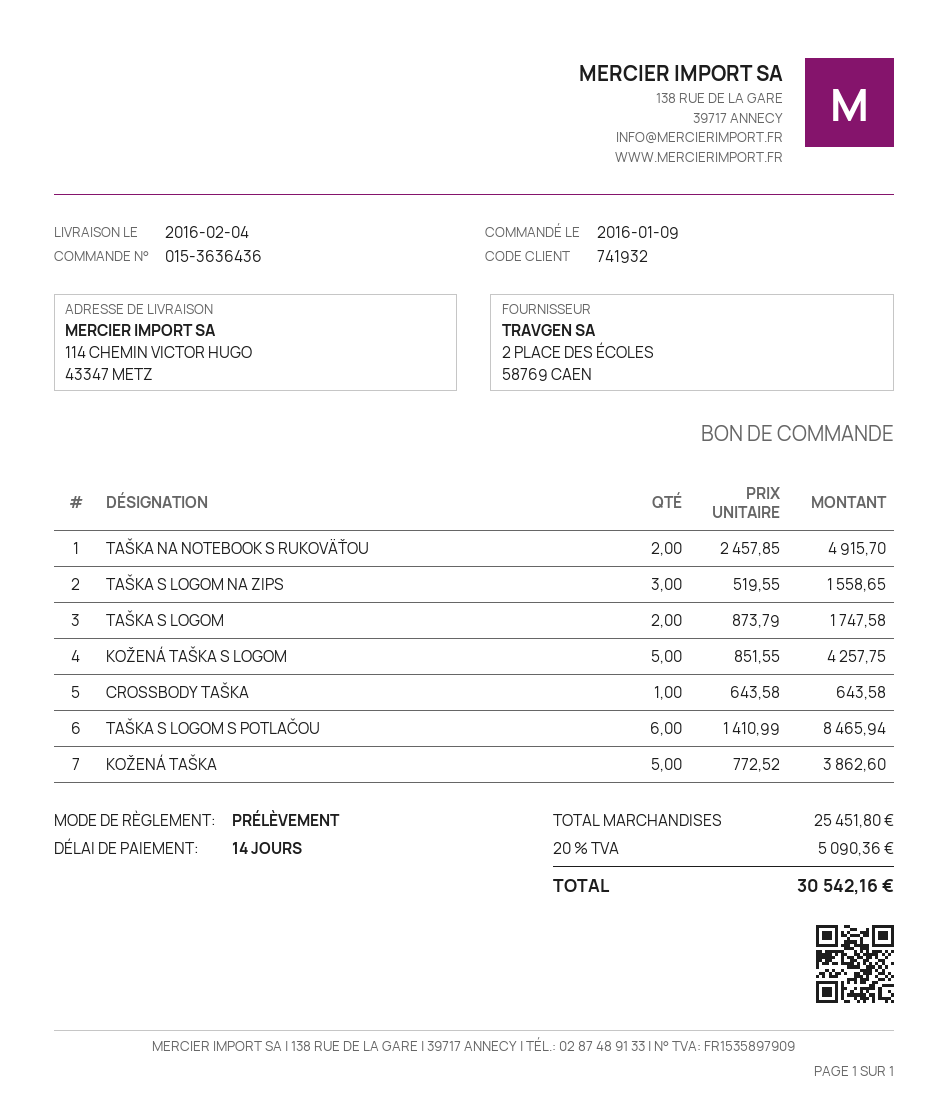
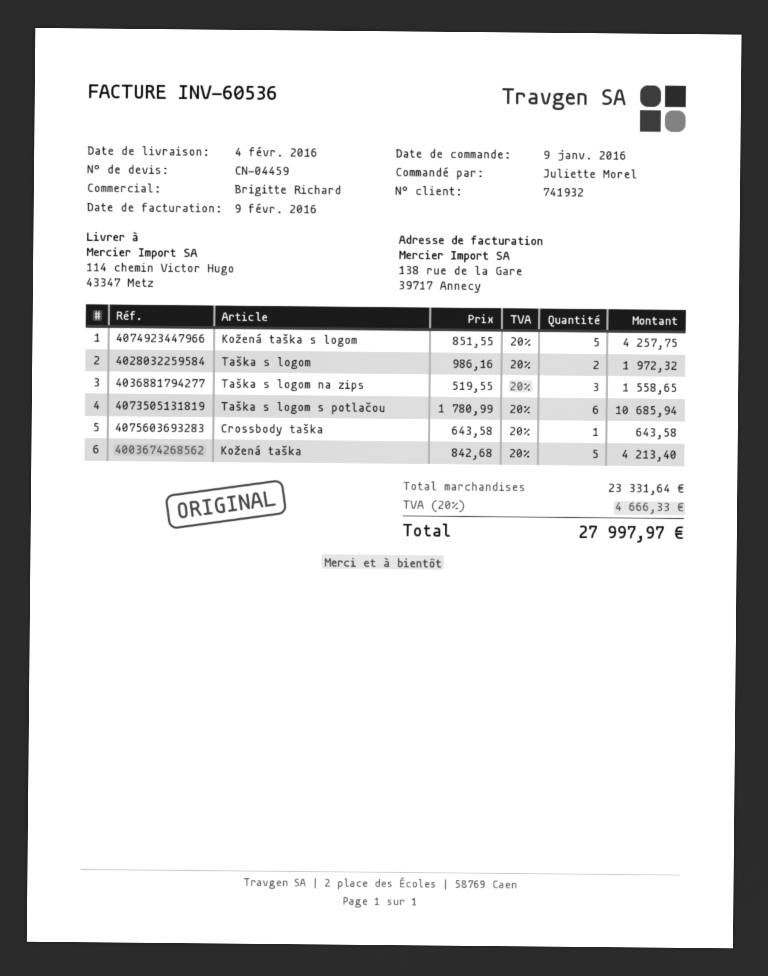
TAŠKA NA NOTEBOOK S RUKOVÄŤOU: 2 x 2457.85 = 4915.70 -> none
TAŠKA S LOGOM: 2 x 873.79 = 1747.58 -> 2 x 986.16 = 1972.32
TAŠKA S LOGOM S POTLAČOU: 6 x 1410.99 = 8465.94 -> 6 x 1780.99 = 10685.94
KOŽENÁ TAŠKA: 5 x 772.52 = 3862.60 -> 5 x 842.68 = 4213.40
subtotal: 25451.80 -> 23331.64
tax: 20% = 5090.36 -> 20% = 4666.33
total: 30542.16 -> 27997.97

